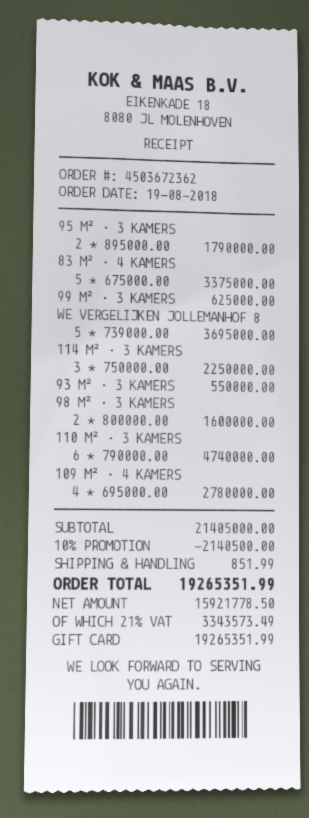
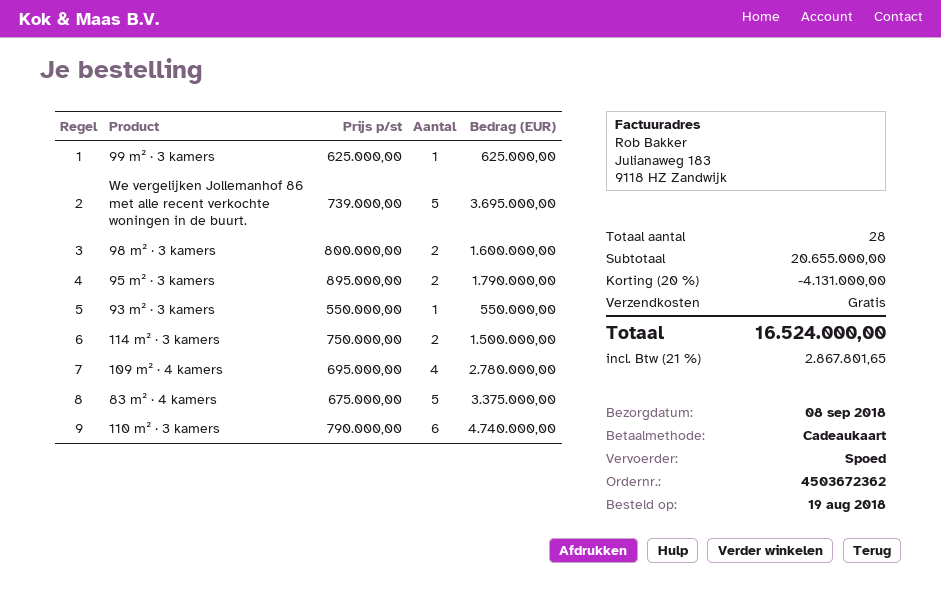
114 M² · 3 KAMERS: 3 x 750000.00 = 2250000.00 -> 2 x 750000.00 = 1500000.00
subtotal: 21405000.00 -> 20655000.00
discount: 10% = 2140500.00 -> 20% = 4131000.00
shipping: 851.99 -> 0.00
tax: 21% = 3343573.49 -> 21% = 2867801.65
total: 19265351.99 -> 16524000.00

